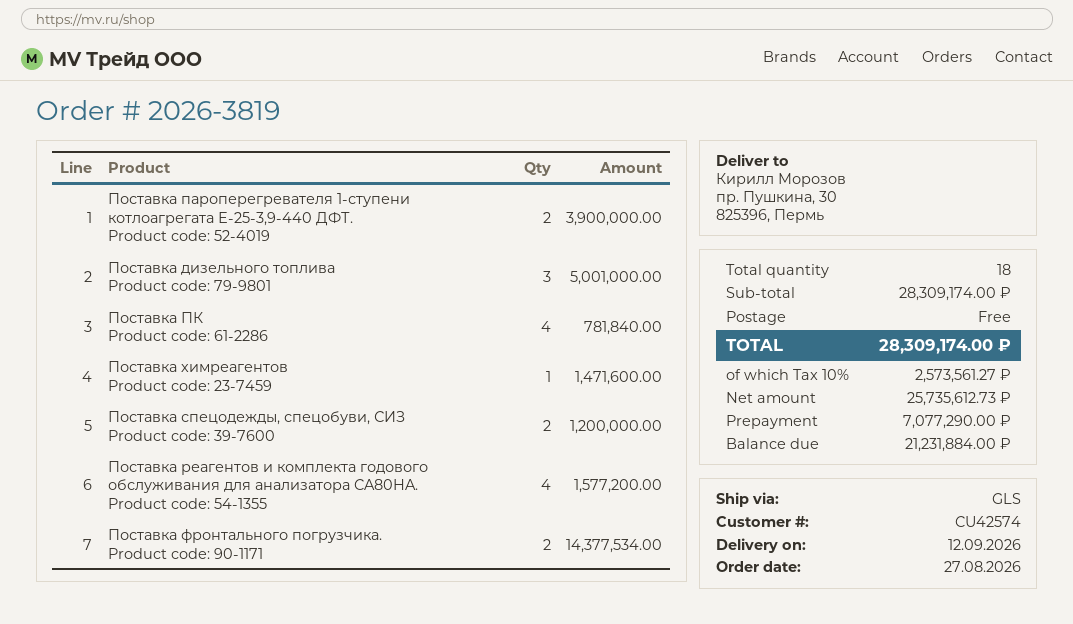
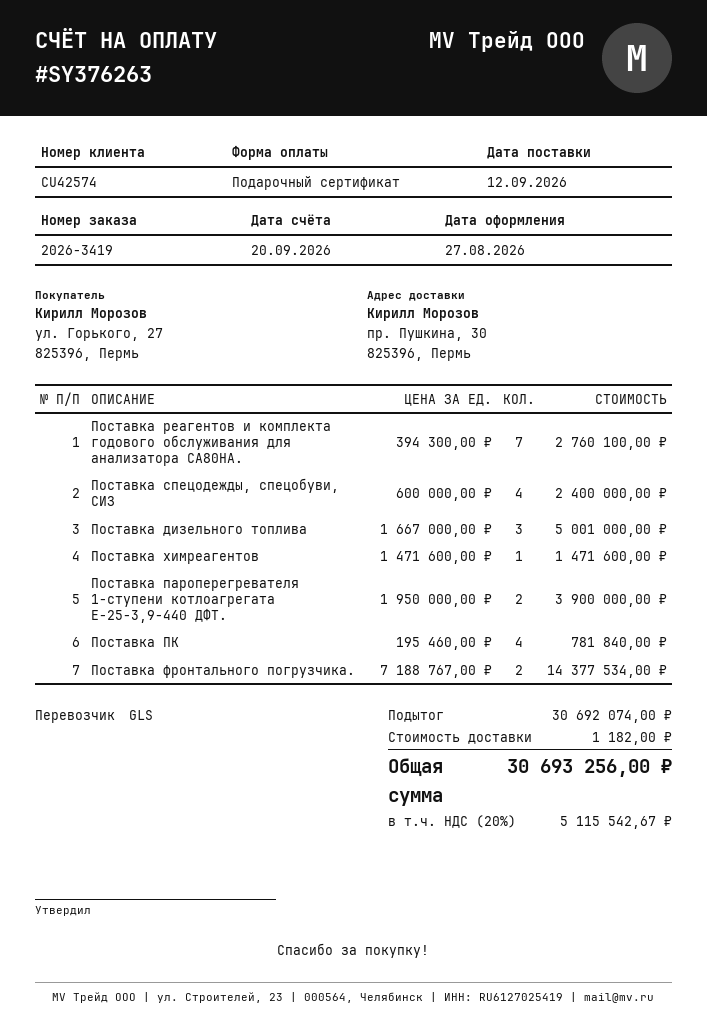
order number: 2026-3819 -> 2026-3419
Поставка спецодежды, спецобуви, СИЗ: 2 for 1200000.00 -> 4 for 2400000.00
Поставка реагентов и комплекта годового обслуживания для анализатора CA80HA.: 4 for 1577200.00 -> 7 for 2760100.00
subtotal: 28309174.00 -> 30692074.00
shipping: 0.00 -> 1182.00
tax: 10% = 2573561.27 -> 20% = 5115542.67
total: 28309174.00 -> 30693256.00

